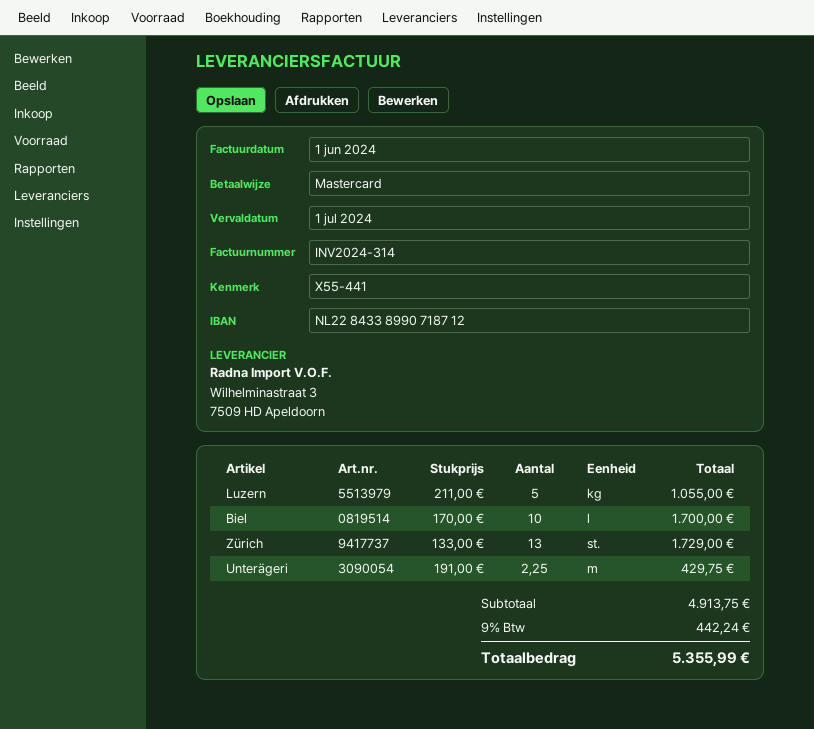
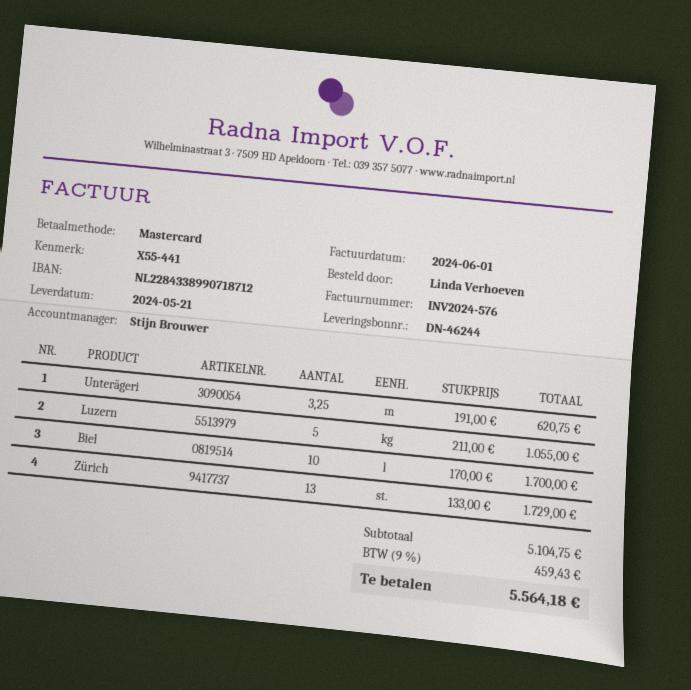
invoice number: INV2024-314 -> INV2024-576
Unterägeri: 2.25 x 191.00 = 429.75 -> 3.25 x 191.00 = 620.75
subtotal: 4913.75 -> 5104.75
tax: 9% = 442.24 -> 9% = 459.43
total: 5355.99 -> 5564.18

